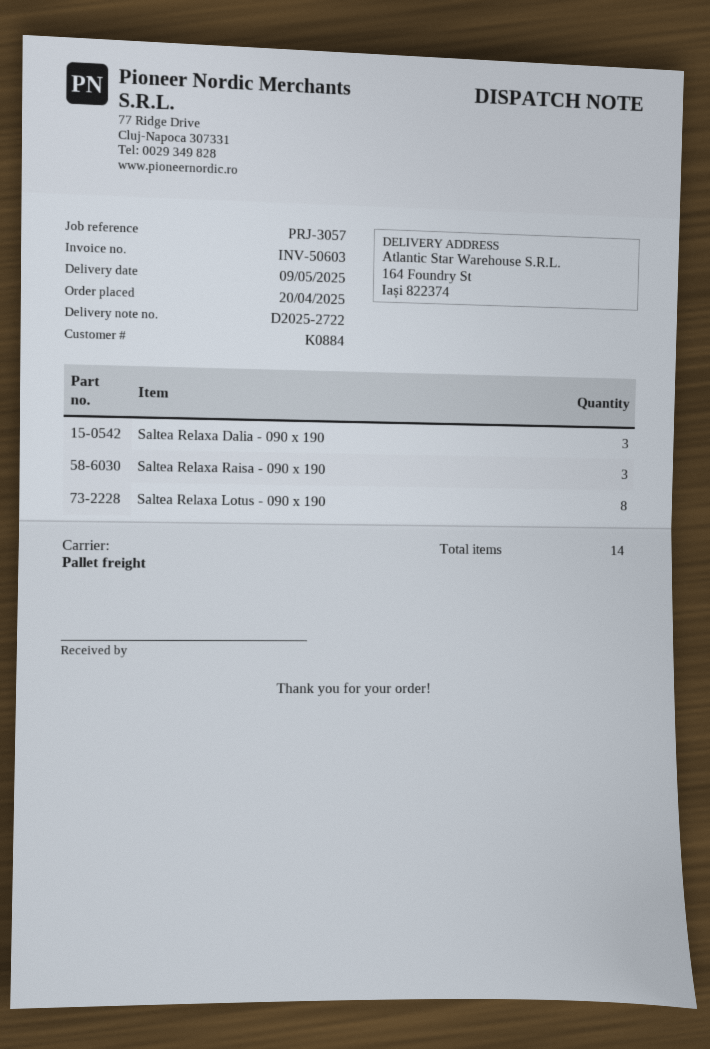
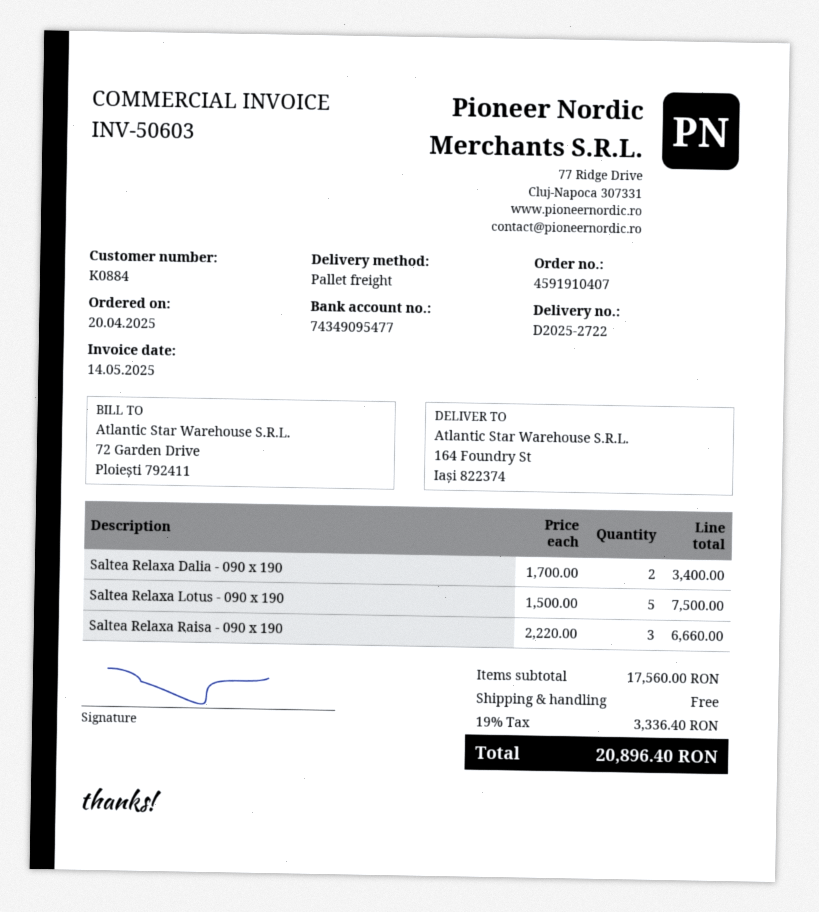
Saltea Relaxa Dalia - 090 x 190: 3 -> 2
Saltea Relaxa Lotus - 090 x 190: 8 -> 5

